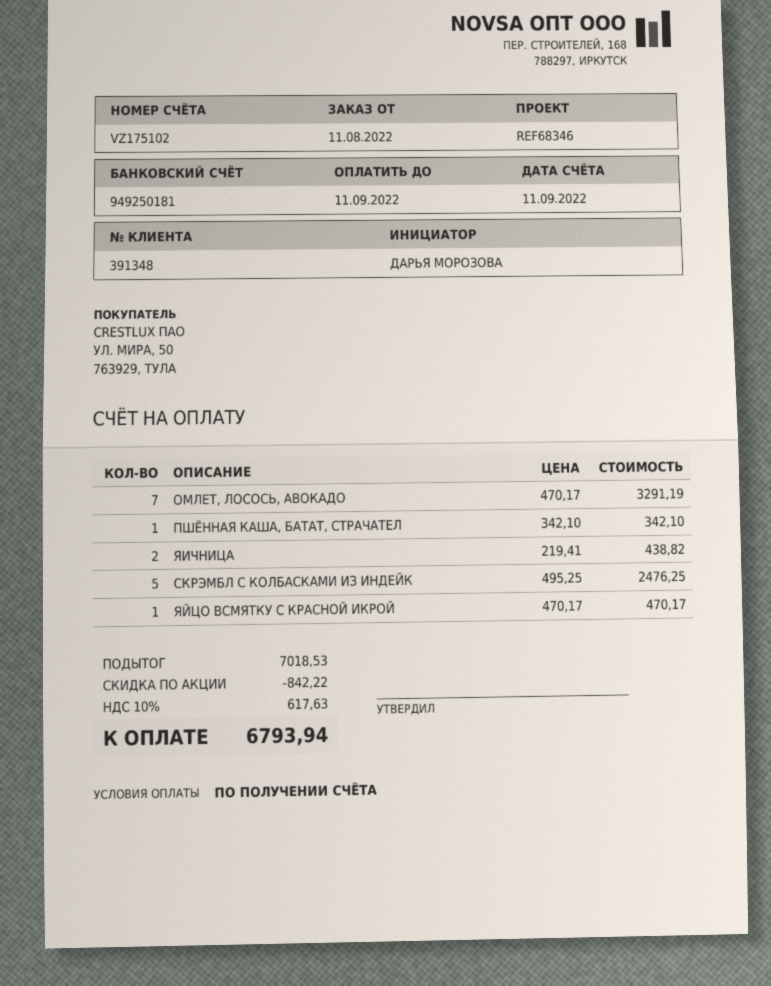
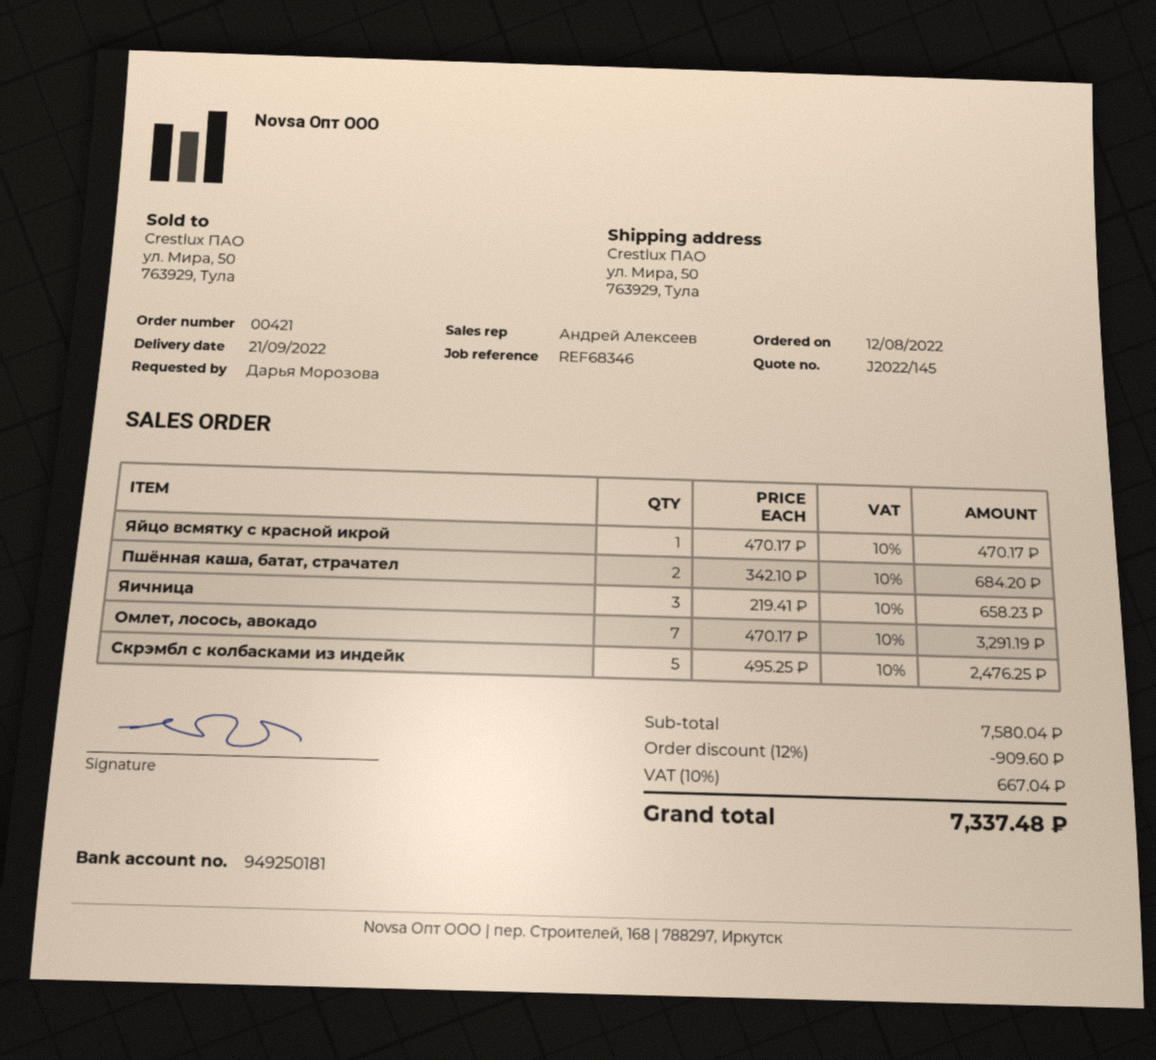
order date: 2022-08-11 -> 2022-08-12
ПШЁННАЯ КАША, БАТАТ, СТРАЧАТЕЛ: 1 x 342.10 = 342.10 -> 2 x 342.10 = 684.20
ЯИЧНИЦА: 2 x 219.41 = 438.82 -> 3 x 219.41 = 658.23
subtotal: 7018.53 -> 7580.04
discount: 842.22 -> 909.60
tax: 10% = 617.63 -> 10% = 667.04
total: 6793.94 -> 7337.48

